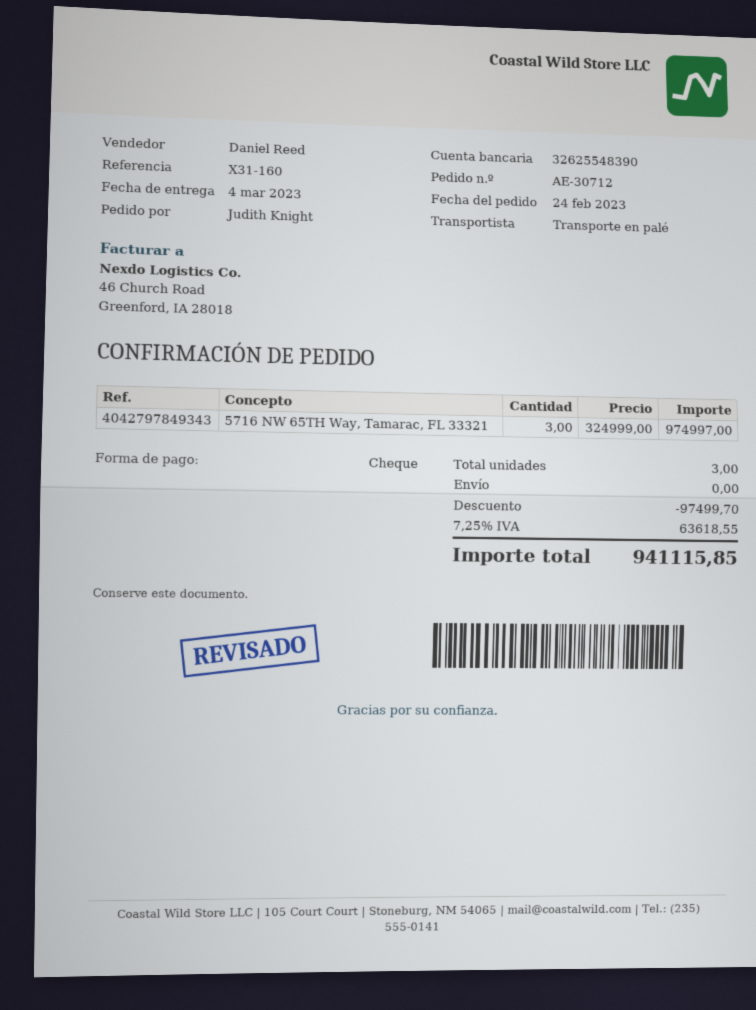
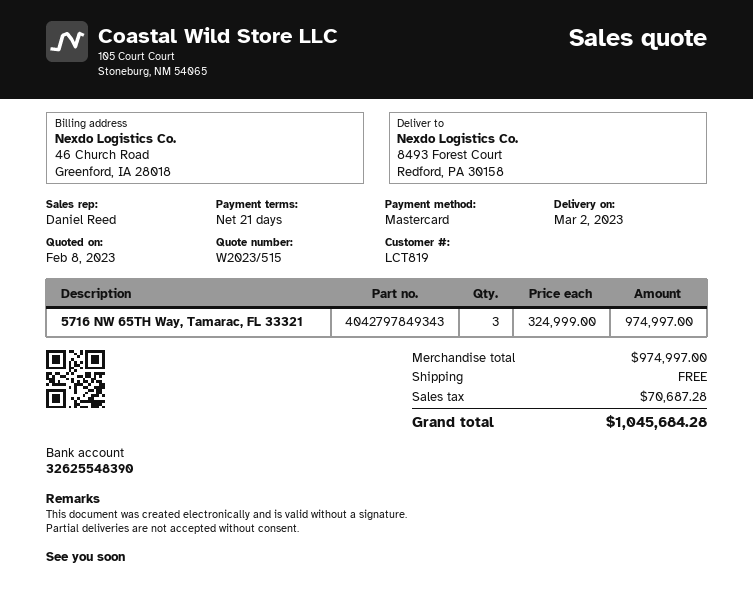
delivery date: 2023-03-04 -> 2023-03-02
payment method: cheque -> Mastercard
discount: 97499.70 -> none
tax: 63618.55 -> 70687.28
total: 941115.85 -> 1045684.28

